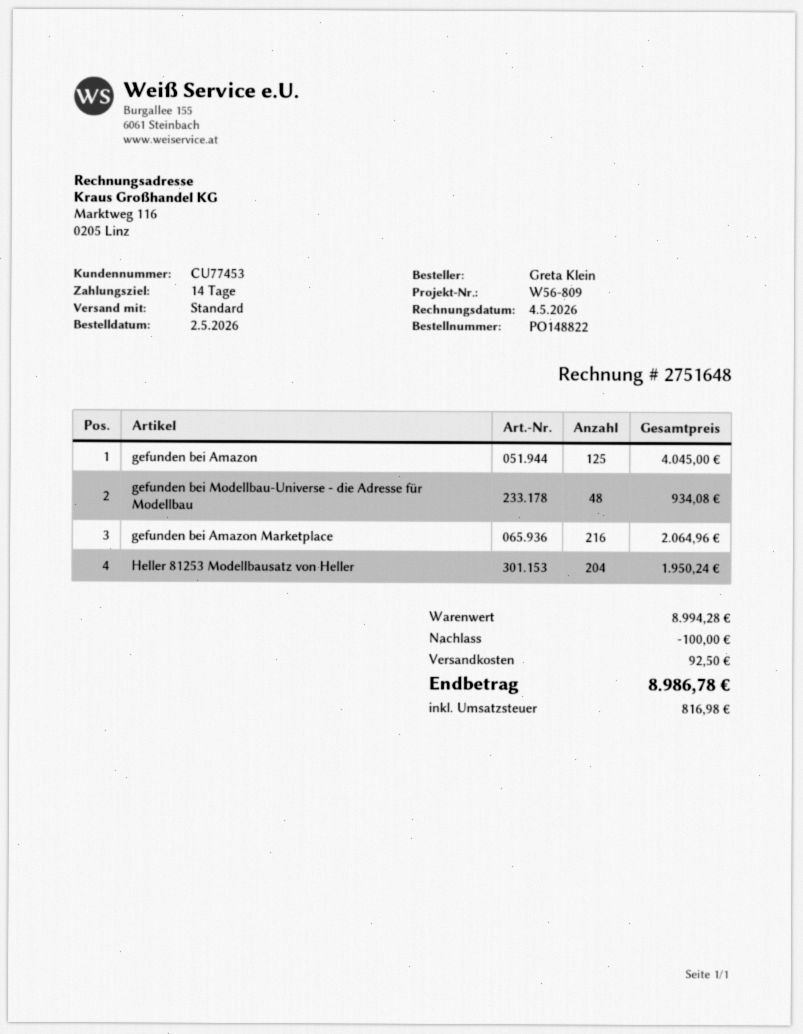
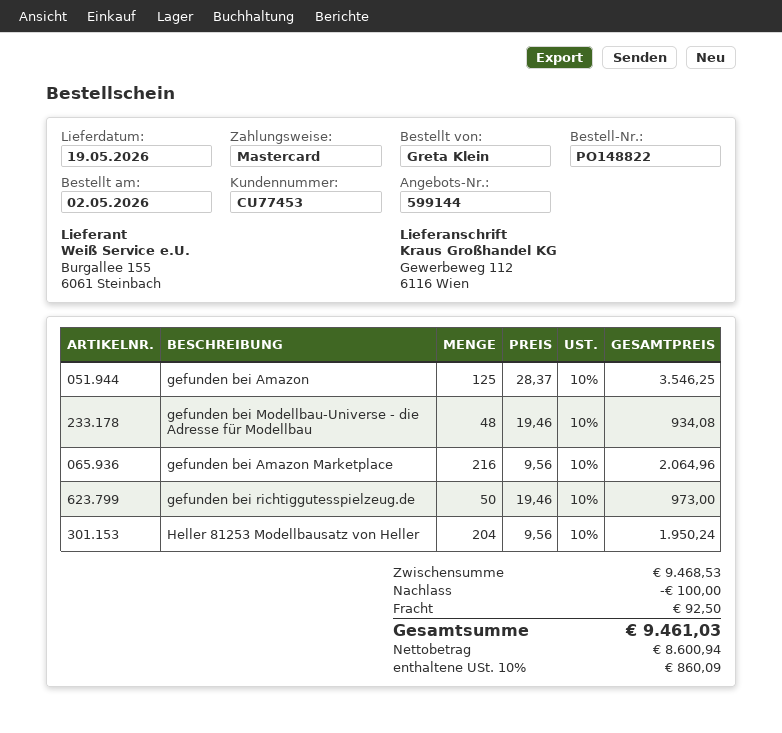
gefunden bei Amazon: 125 for 4045.00 -> 125 for 3546.25
gefunden bei richtiggutesspielzeug.de: none -> 50 for 973.00
subtotal: 8994.28 -> 9468.53
tax: 816.98 -> 860.09
total: 8986.78 -> 9461.03

